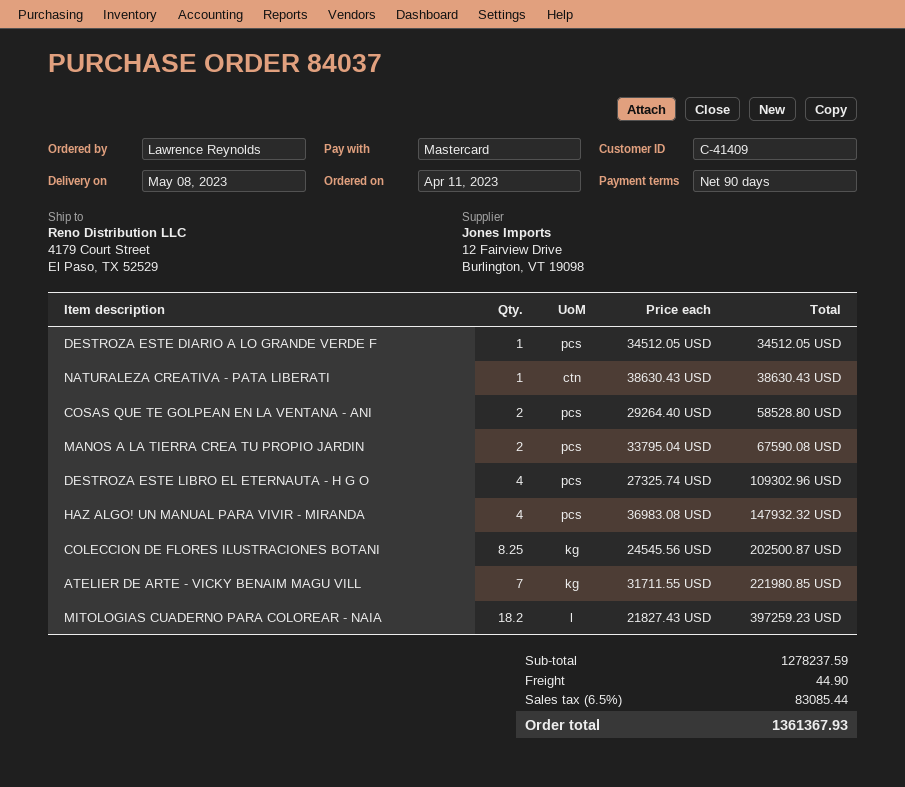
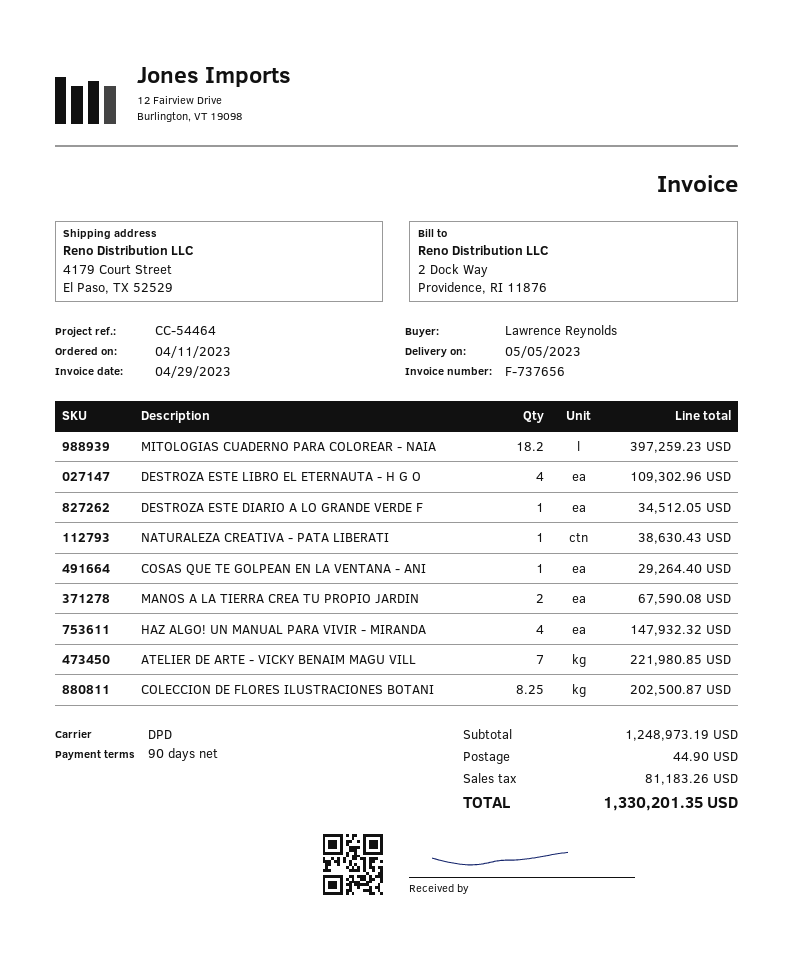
delivery date: 2023-05-08 -> 2023-05-05
COSAS QUE TE GOLPEAN EN LA VENTANA - ANI: 2 for 58528.80 -> 1 for 29264.40
subtotal: 1278237.59 -> 1248973.19
tax: 83085.44 -> 81183.26
total: 1361367.93 -> 1330201.35

